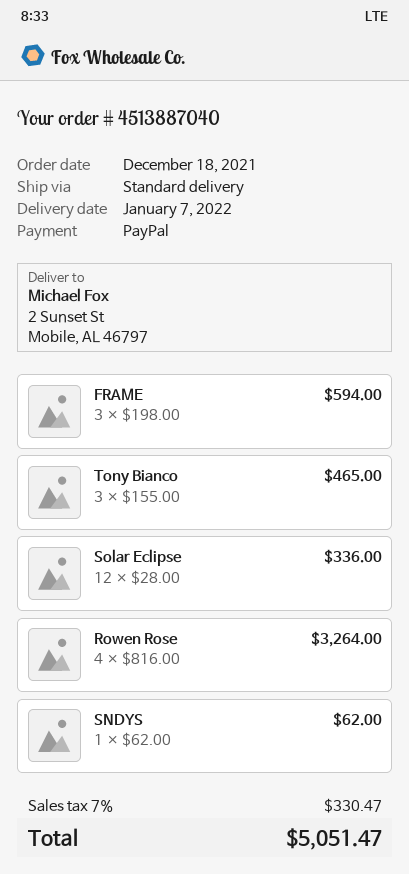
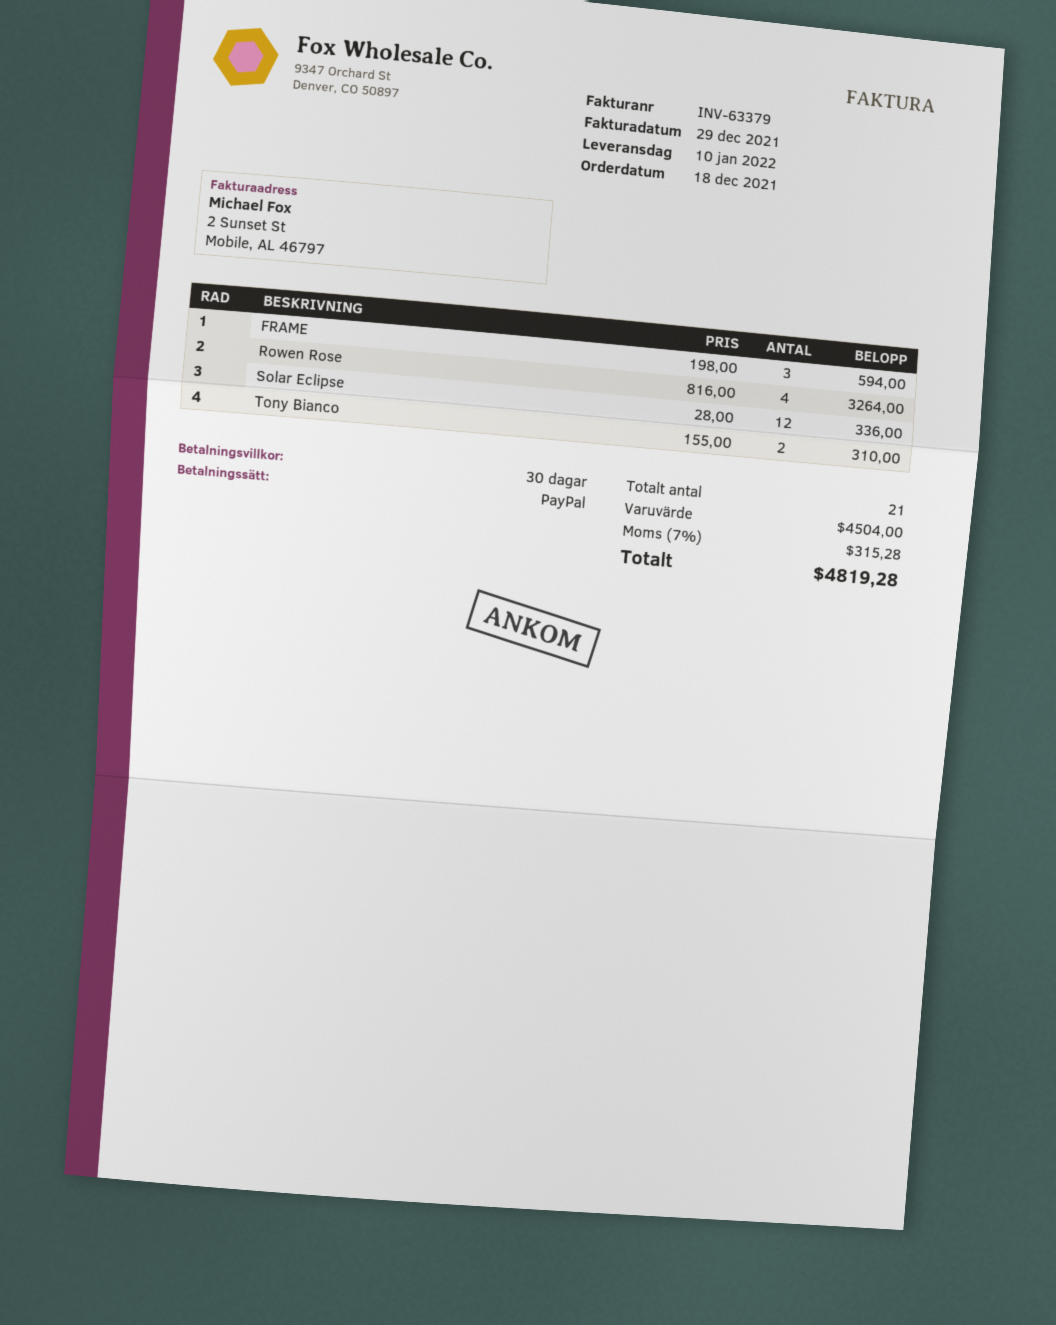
delivery date: 2022-01-07 -> 2022-01-10
Tony Bianco: 3 x 155.00 = 465.00 -> 2 x 155.00 = 310.00
SNDYS: 1 x 62.00 = 62.00 -> none
tax: 7% = 330.47 -> 7% = 315.28
total: 5051.47 -> 4819.28

